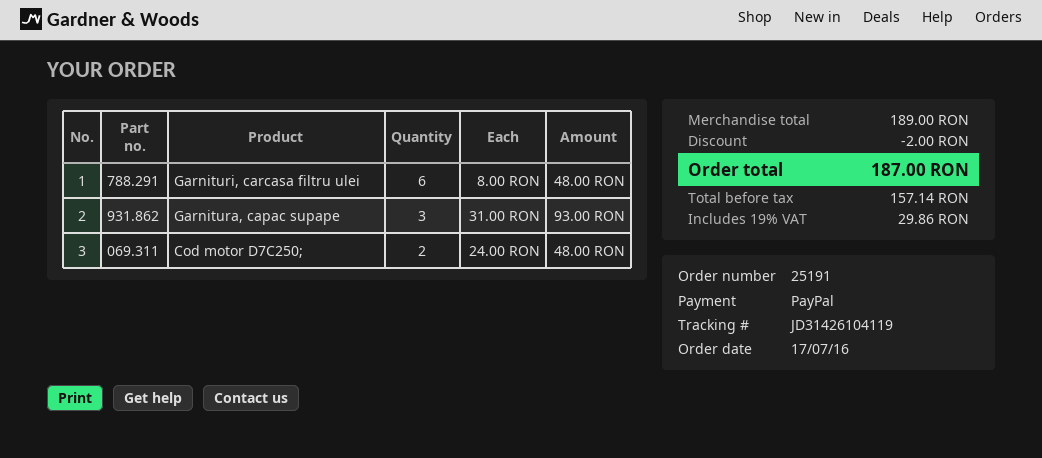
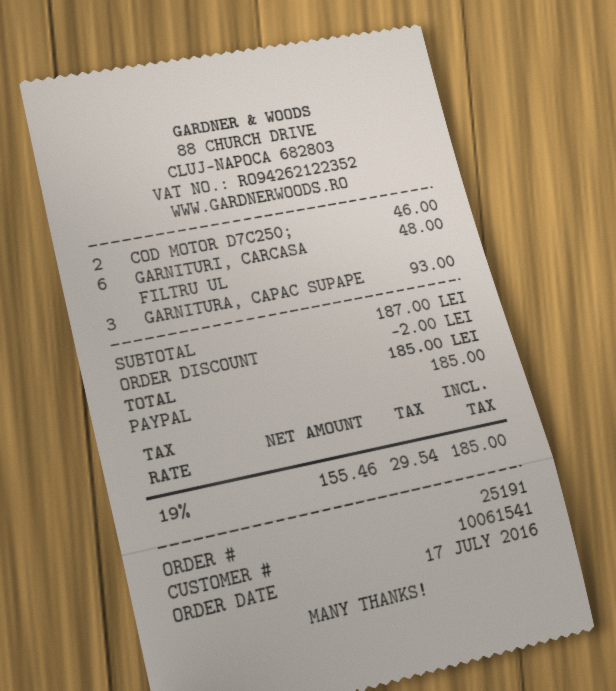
Cod motor D7C250;: 2 for 48.00 -> 2 for 46.00
subtotal: 189.00 -> 187.00
net: 157.14 -> 155.46
tax: 19% = 29.86 -> 19% = 29.54
total: 187.00 -> 185.00

